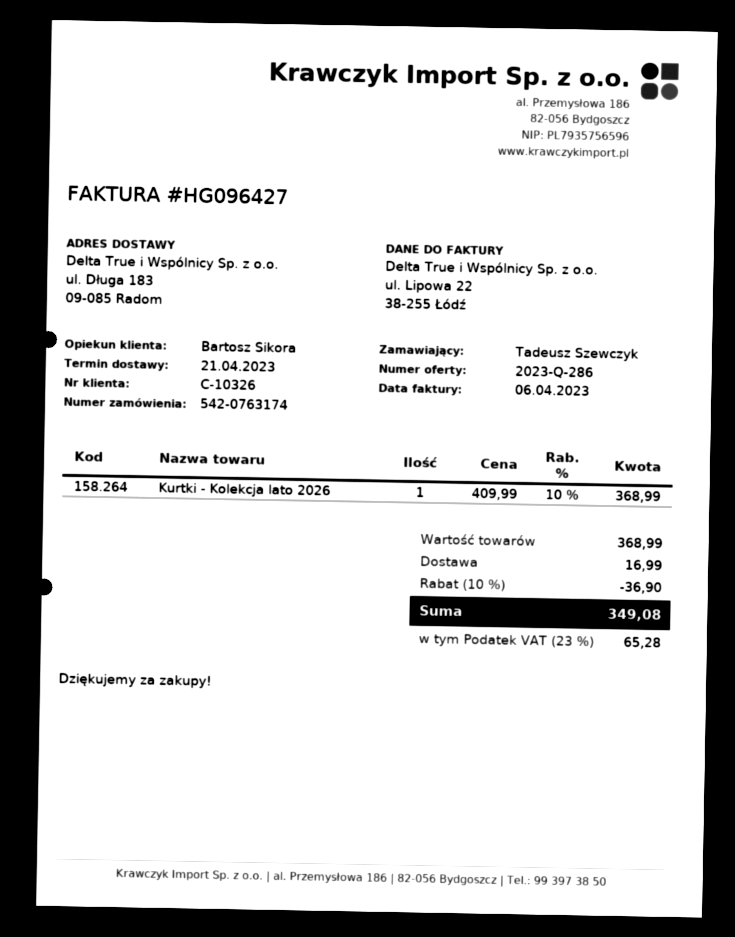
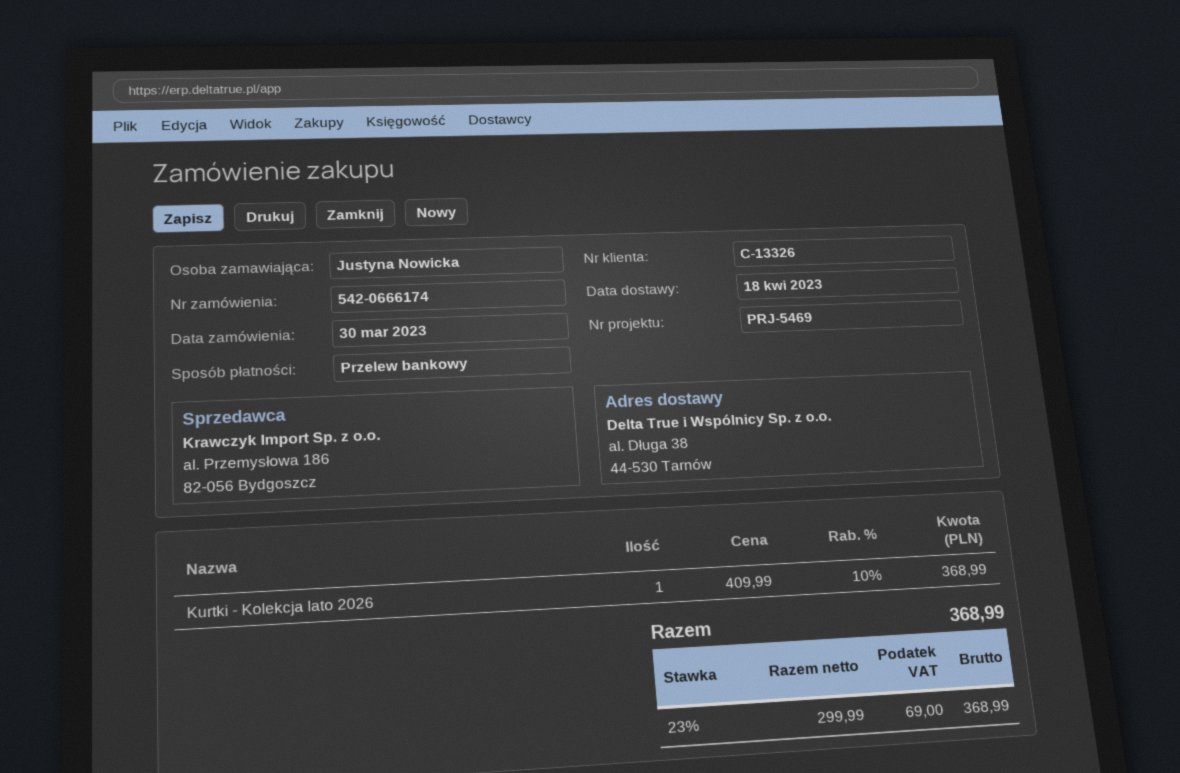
order number: 542-0763174 -> 542-0666174
delivery date: 2023-04-21 -> 2023-04-18
customer number: C-10326 -> C-13326
ordered by: Tadeusz Szewczyk -> Justyna Nowicka
ship to: ul. Długa 183, 09-085 Radom -> al. Długa 38, 44-530 Tarnów
discount: 10% = 36.90 -> none
shipping: 16.99 -> none
tax: 23% = 65.28 -> 23% = 69.00
total: 349.08 -> 368.99

